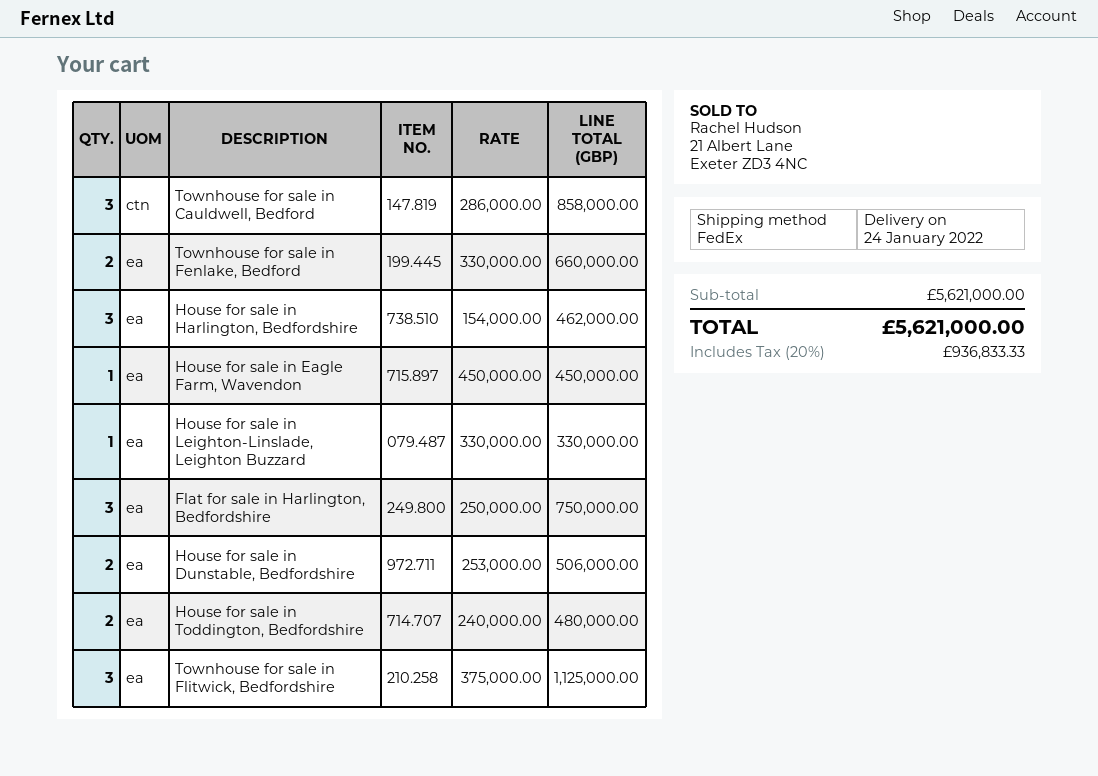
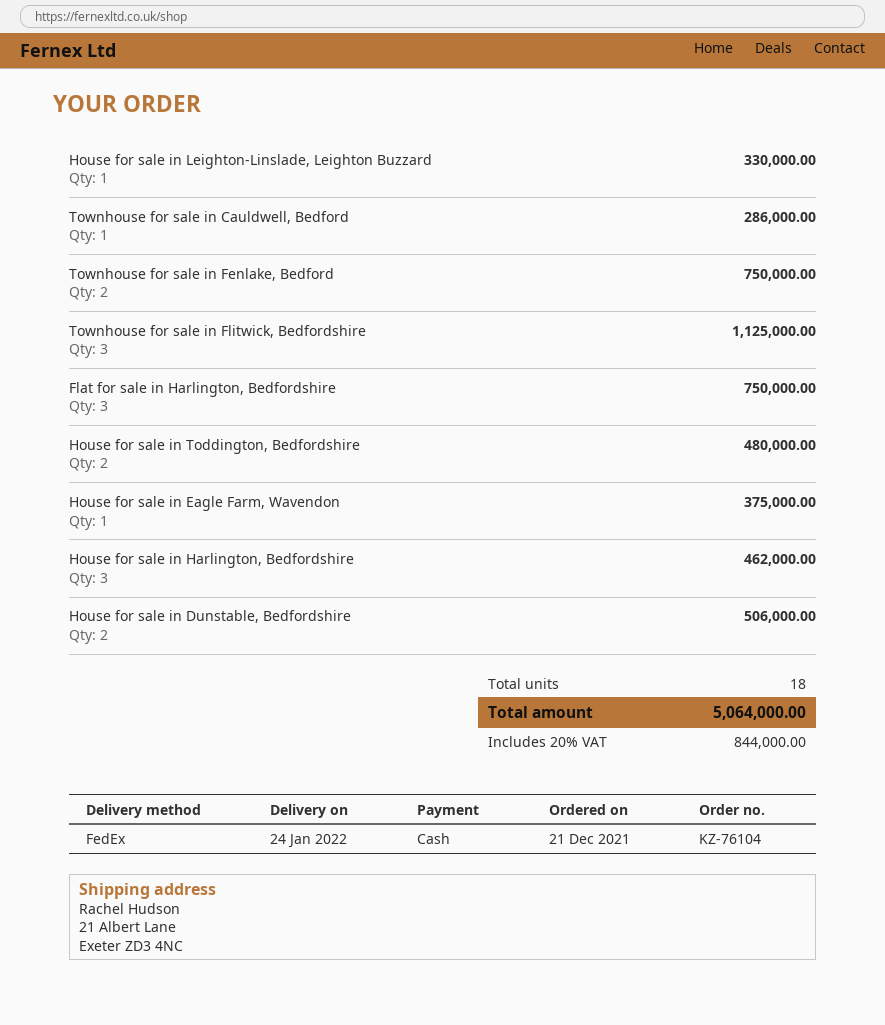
Townhouse for sale in Cauldwell, Bedford: 3 for 858000.00 -> 1 for 286000.00
Townhouse for sale in Fenlake, Bedford: 2 for 660000.00 -> 2 for 750000.00
House for sale in Eagle Farm, Wavendon: 1 for 450000.00 -> 1 for 375000.00
tax: 20% = 936833.33 -> 20% = 844000.00
total: 5621000.00 -> 5064000.00

